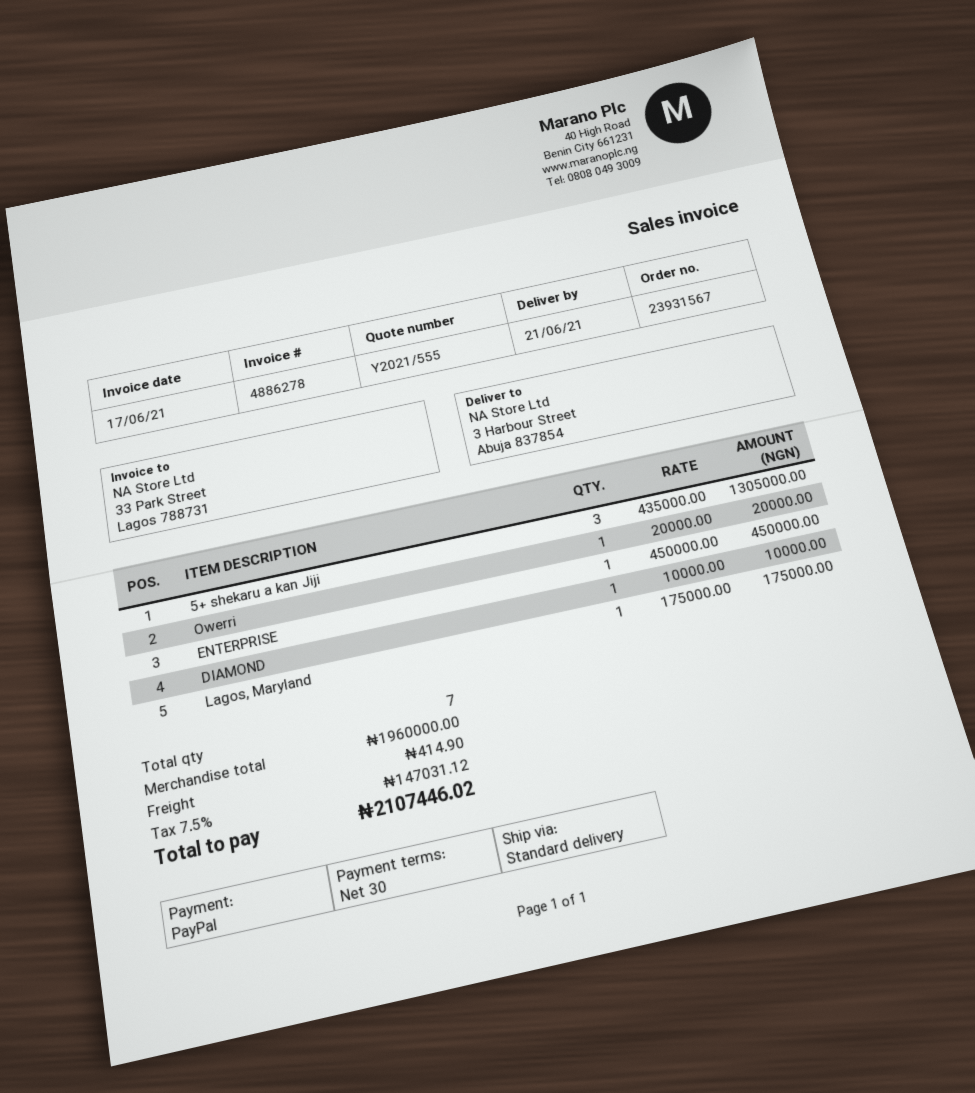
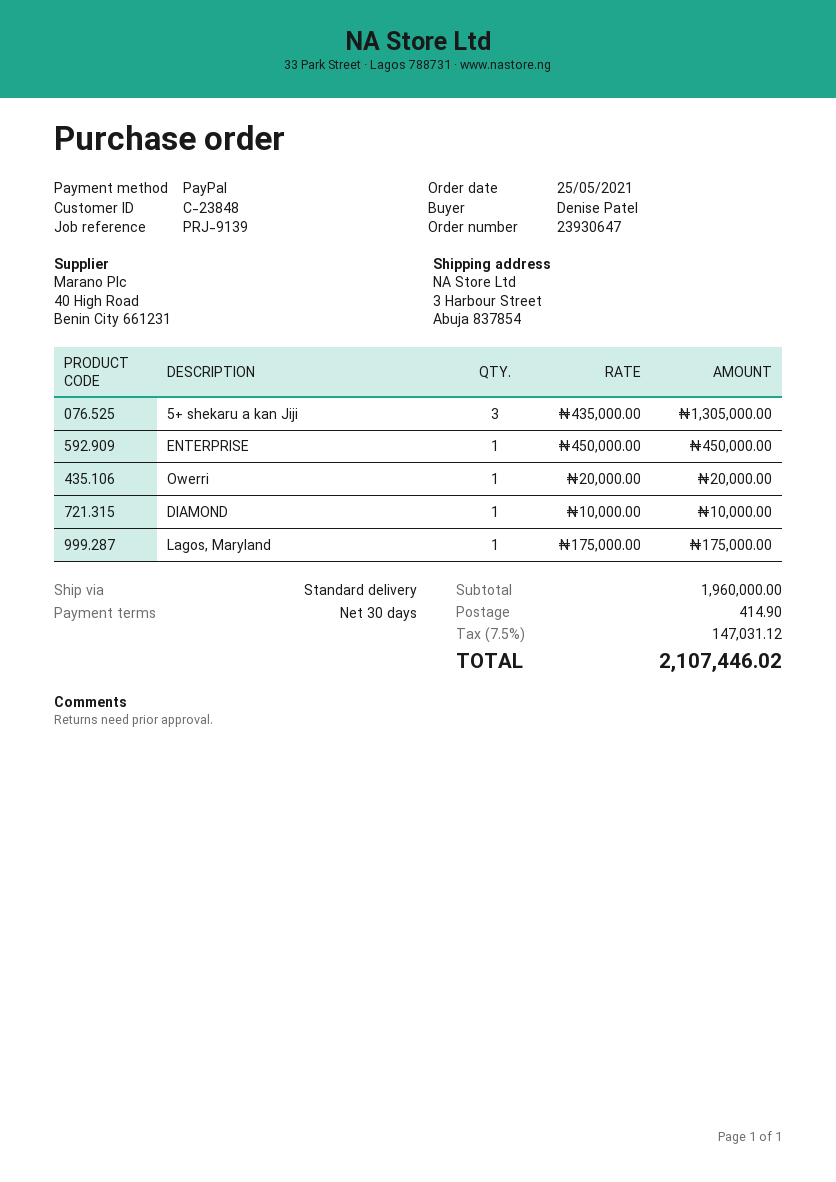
order number: 23931567 -> 23930647

